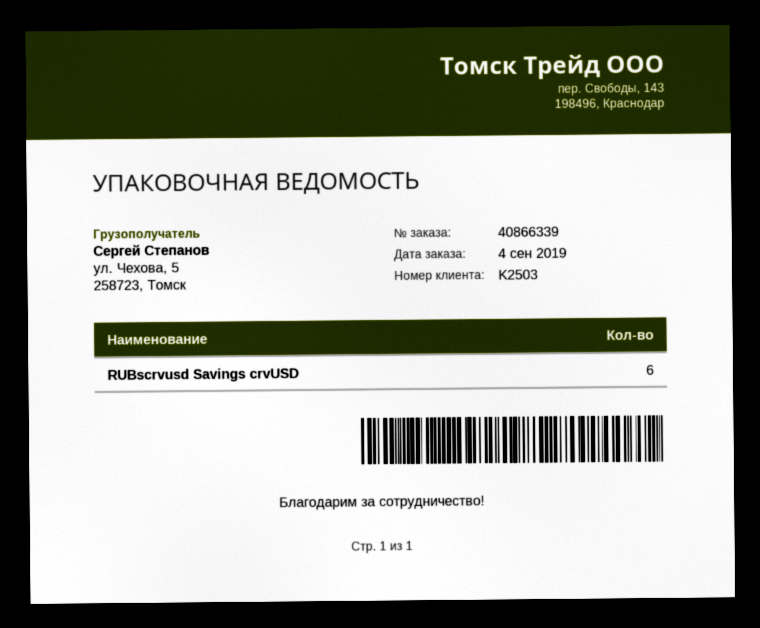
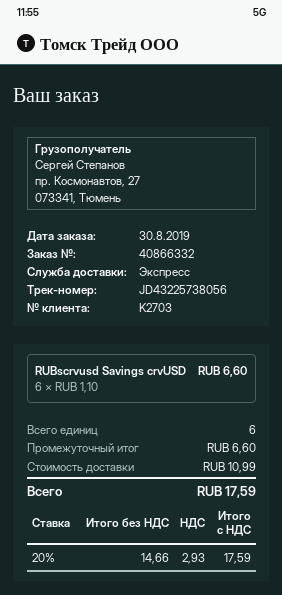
order number: 40866339 -> 40866332
order date: 2019-09-04 -> 2019-08-30
customer number: K2503 -> K2703
ship to: ул. Чехова, 5, 258723, Томск -> пр. Космонавтов, 27, 073341, Тюмень

